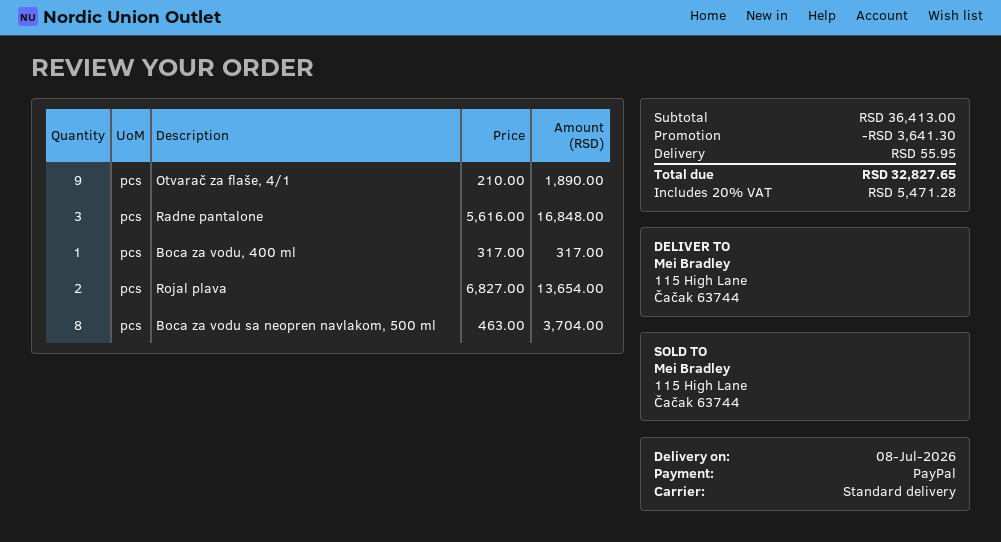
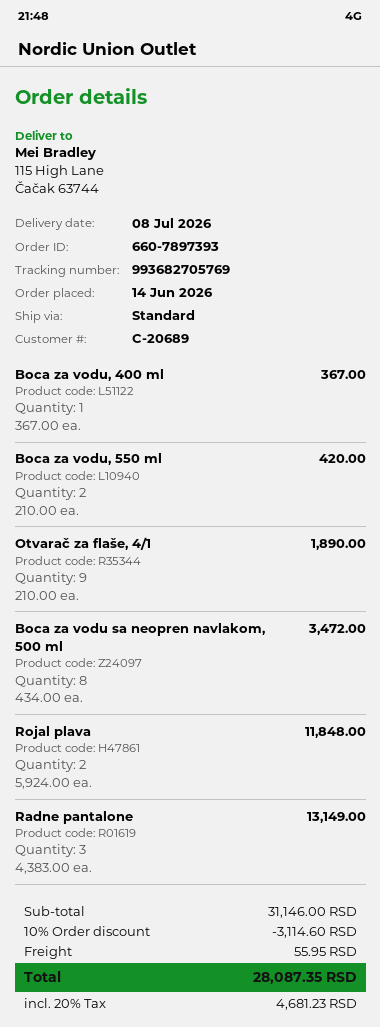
Radne pantalone: 3 x 5616.00 = 16848.00 -> 3 x 4383.00 = 13149.00
Boca za vodu, 400 ml: 1 x 317.00 = 317.00 -> 1 x 367.00 = 367.00
Rojal plava: 2 x 6827.00 = 13654.00 -> 2 x 5924.00 = 11848.00
Boca za vodu sa neopren navlakom, 500 ml: 8 x 463.00 = 3704.00 -> 8 x 434.00 = 3472.00
Boca za vodu, 550 ml: none -> 2 x 210.00 = 420.00
subtotal: 36413.00 -> 31146.00
discount: 3641.30 -> 3114.60
tax: 20% = 5471.28 -> 20% = 4681.23
total: 32827.65 -> 28087.35

